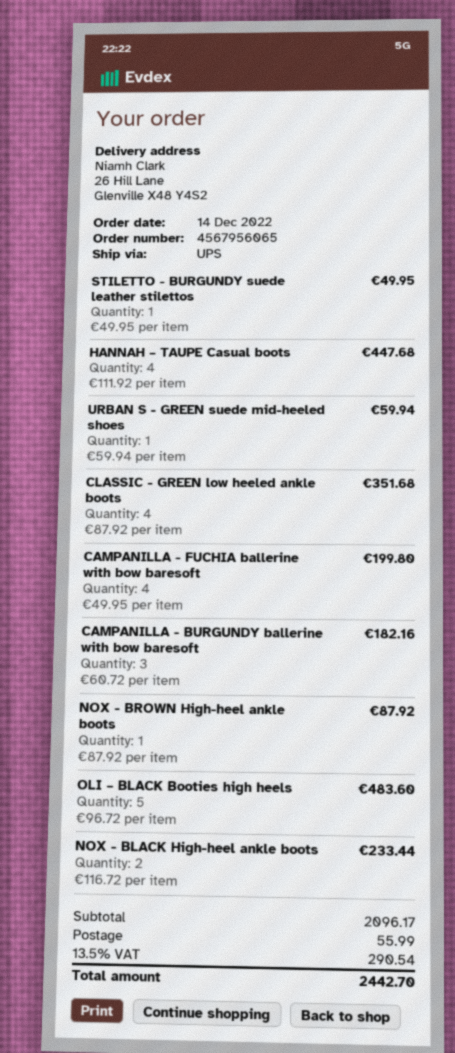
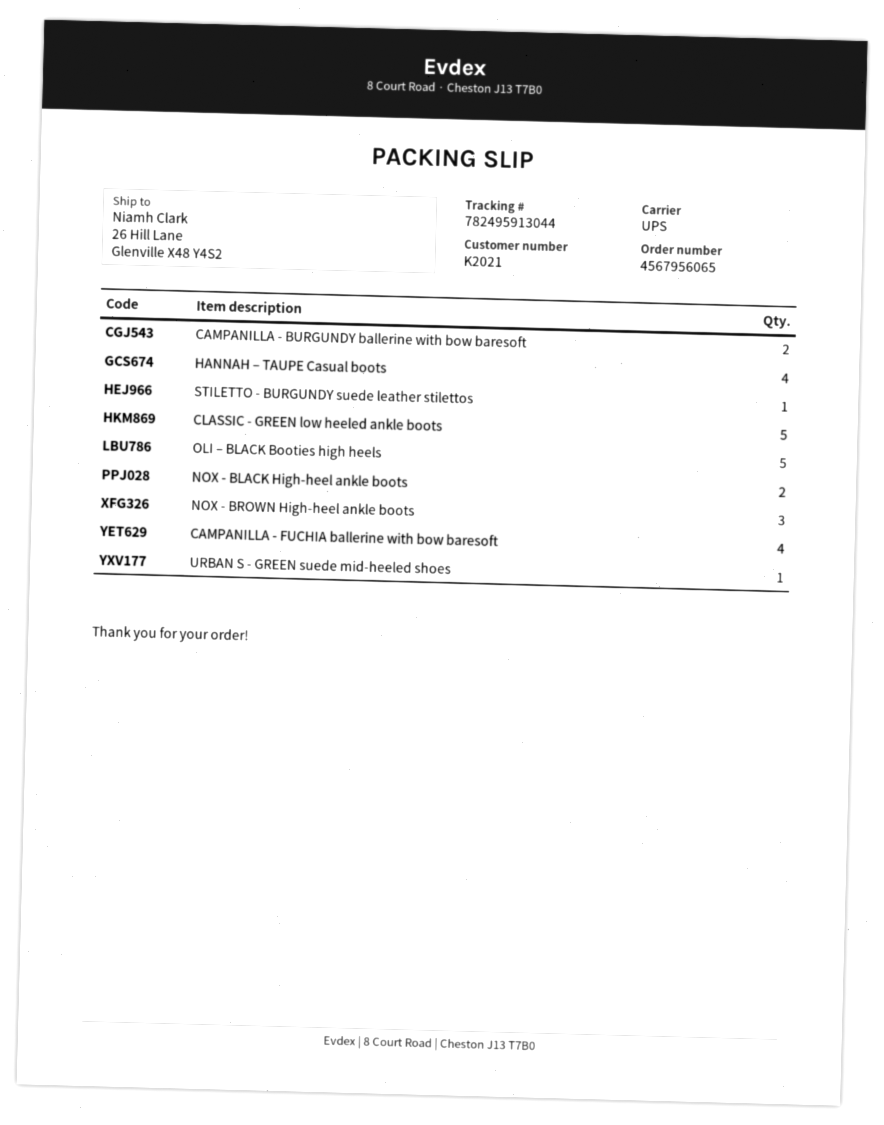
CLASSIC - GREEN low heeled ankle boots: 4 -> 5
CAMPANILLA - BURGUNDY ballerine with bow baresoft: 3 -> 2
NOX - BROWN High-heel ankle boots: 1 -> 3

